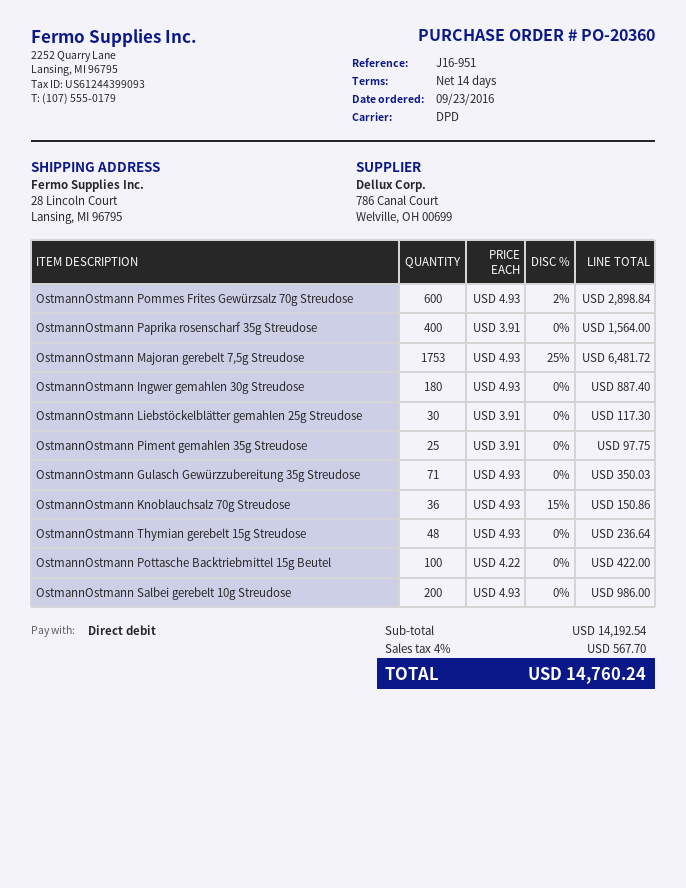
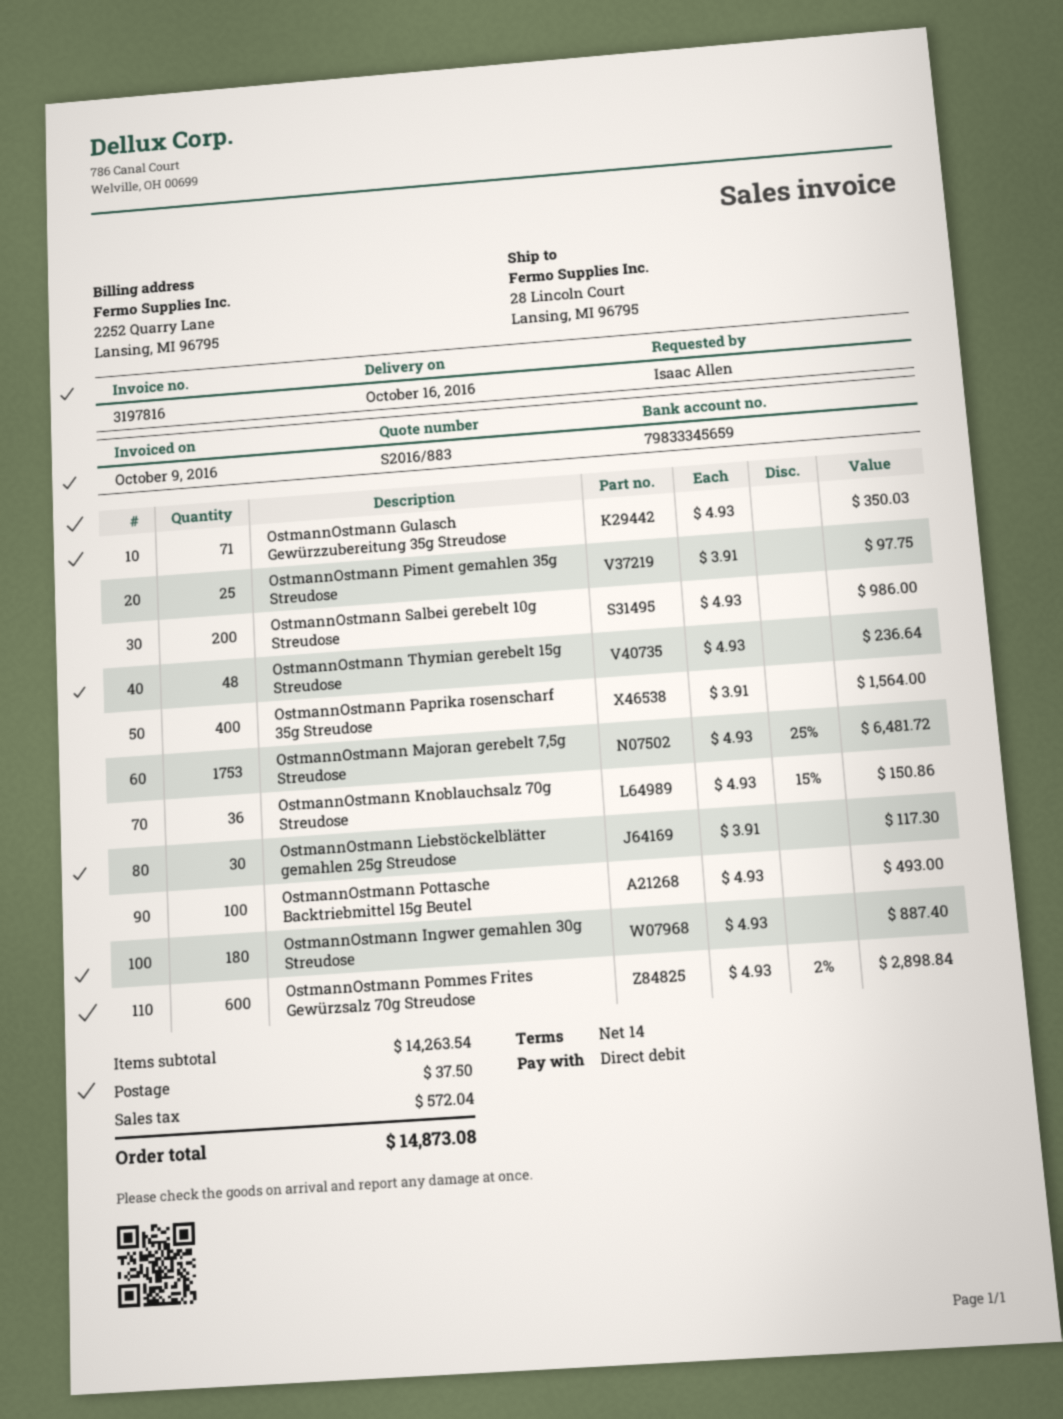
OstmannOstmann Pottasche Backtriebmittel 15g Beutel: 100 x 4.22 = 422.00 -> 100 x 4.93 = 493.00
subtotal: 14192.54 -> 14263.54
shipping: none -> 37.50
tax: 567.70 -> 572.04
total: 14760.24 -> 14873.08

